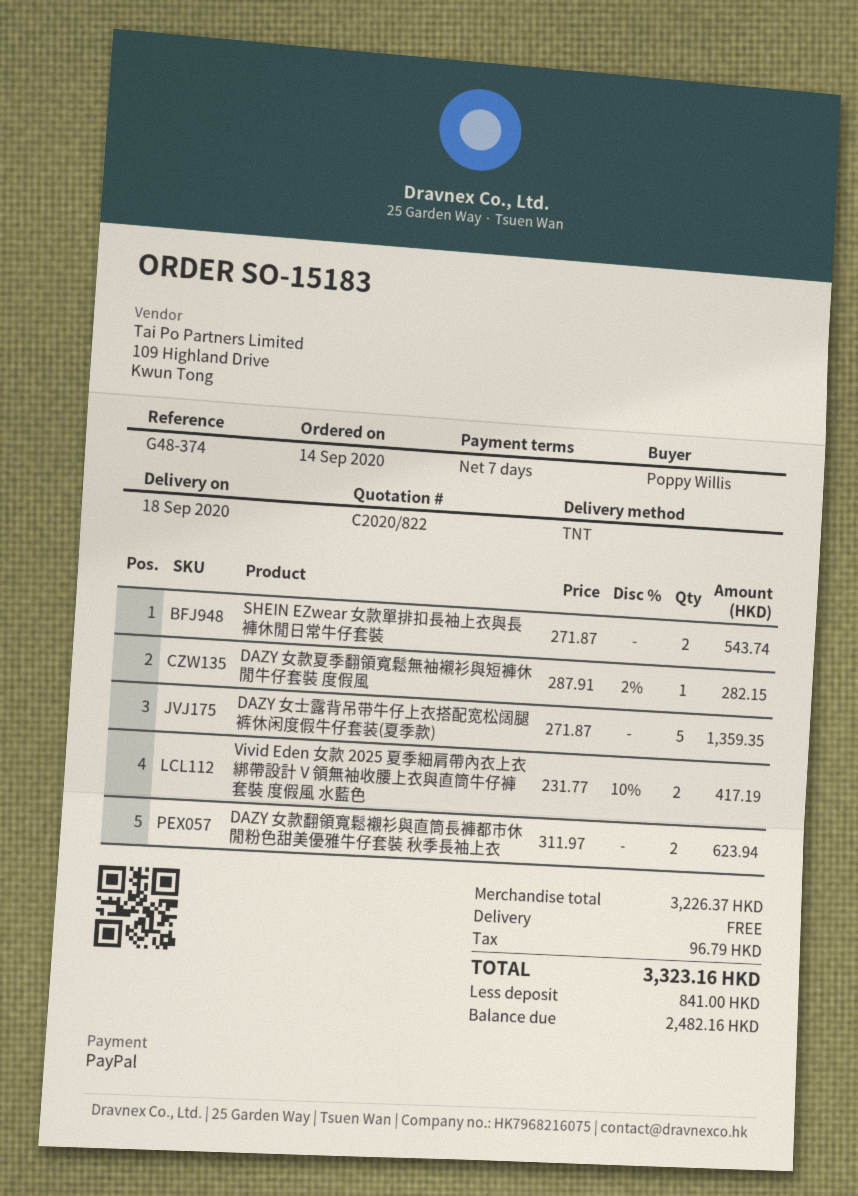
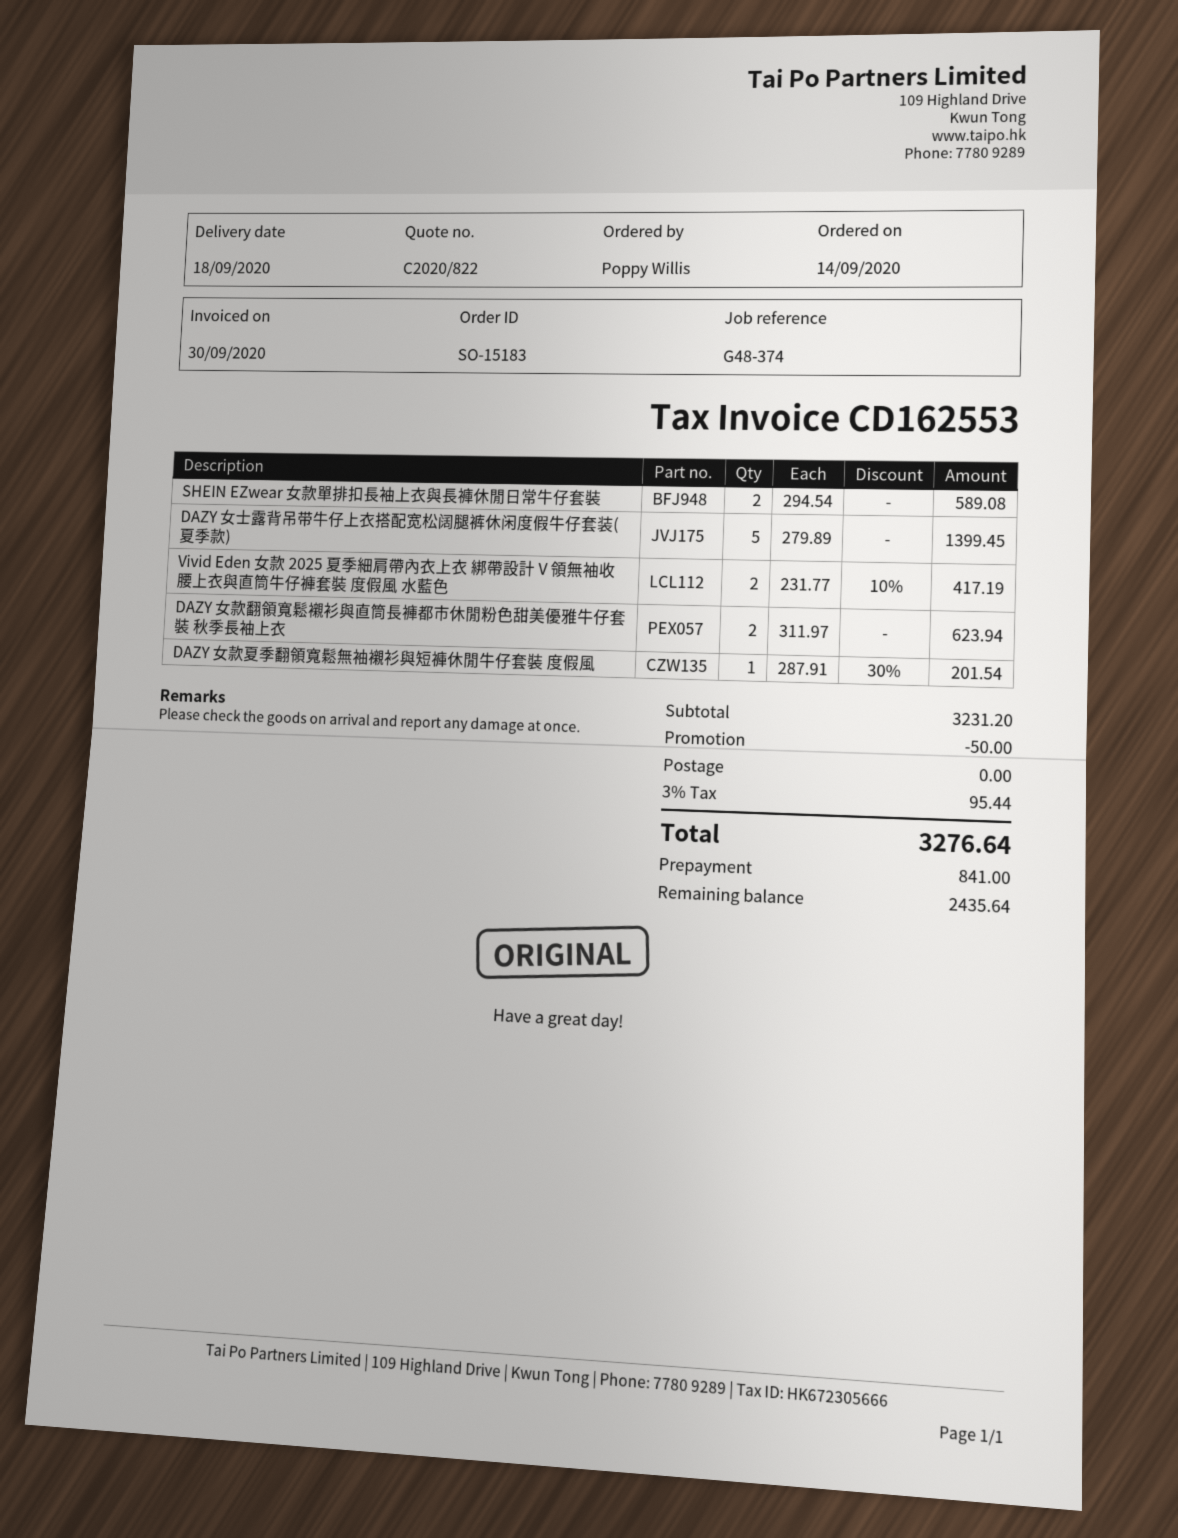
SHEIN EZwear 女款單排扣長袖上衣與長褲休閒日常牛仔套裝: 2 x 271.87 = 543.74 -> 2 x 294.54 = 589.08
DAZY 女款夏季翻領寬鬆無袖襯衫與短褲休閒牛仔套裝 度假風: 1 x 287.91 - 2% = 282.15 -> 1 x 287.91 - 30% = 201.54
DAZY 女士露背吊带牛仔上衣搭配宽松阔腿裤休闲度假牛仔套装(夏季款): 5 x 271.87 = 1359.35 -> 5 x 279.89 = 1399.45
subtotal: 3226.37 -> 3231.20
discount: none -> 50.00
tax: 96.79 -> 95.44
total: 3323.16 -> 3276.64
balance: 2482.16 -> 2435.64

